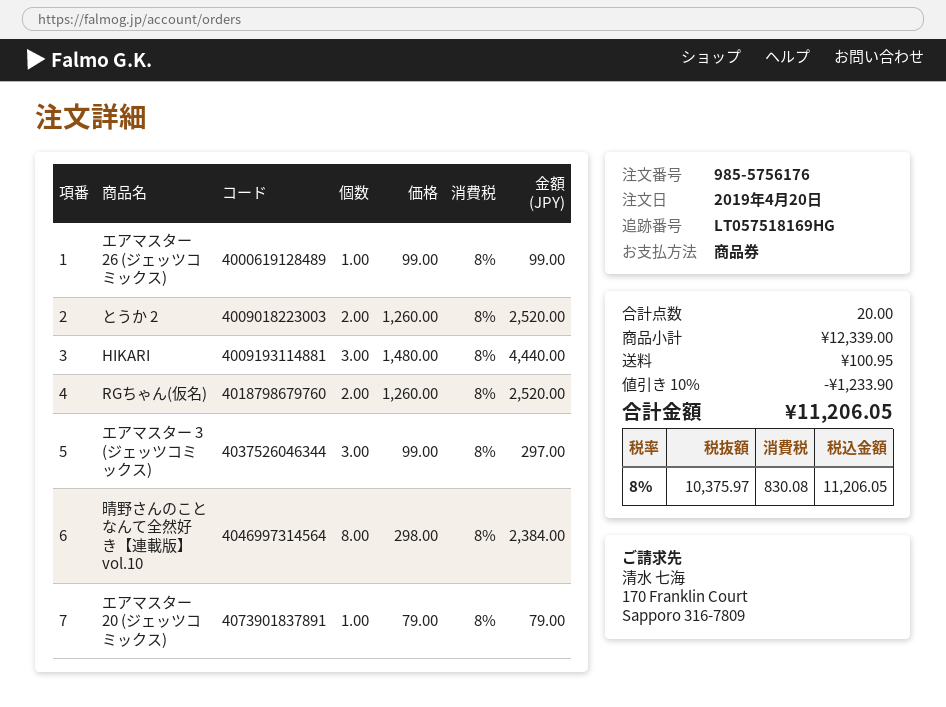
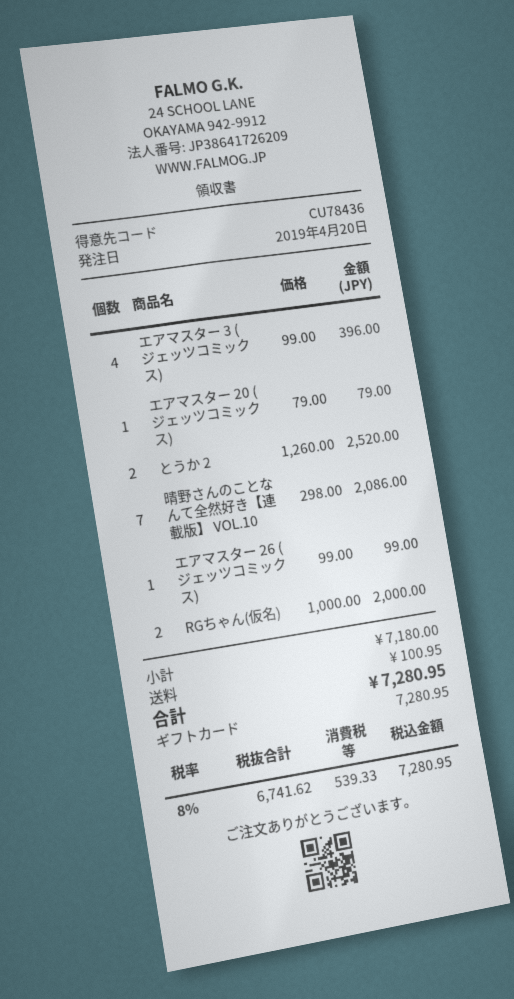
HIKARI: 3 x 1480.00 = 4440.00 -> none
RGちゃん(仮名): 2 x 1260.00 = 2520.00 -> 2 x 1000.00 = 2000.00
エアマスター 3 (ジェッツコミックス): 3 x 99.00 = 297.00 -> 4 x 99.00 = 396.00
晴野さんのことなんて全然好き【連載版】 vol.10: 8 x 298.00 = 2384.00 -> 7 x 298.00 = 2086.00
subtotal: 12339.00 -> 7180.00
discount: 10% = 1233.90 -> none
net: 10375.97 -> 6741.62
tax: 8% = 830.08 -> 8% = 539.33
total: 11206.05 -> 7280.95

